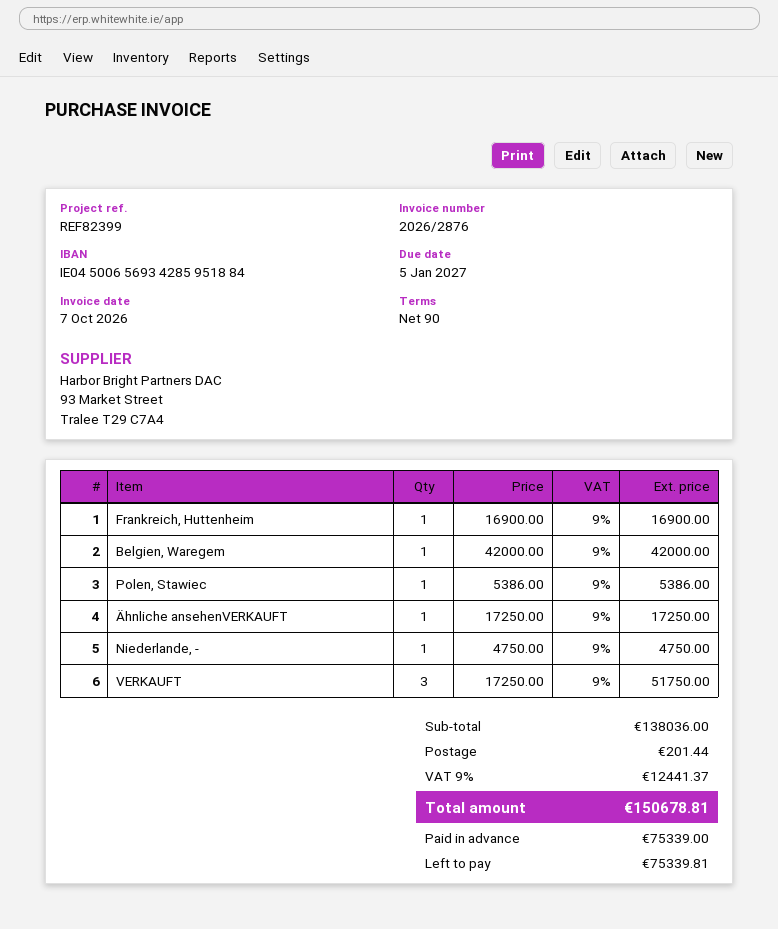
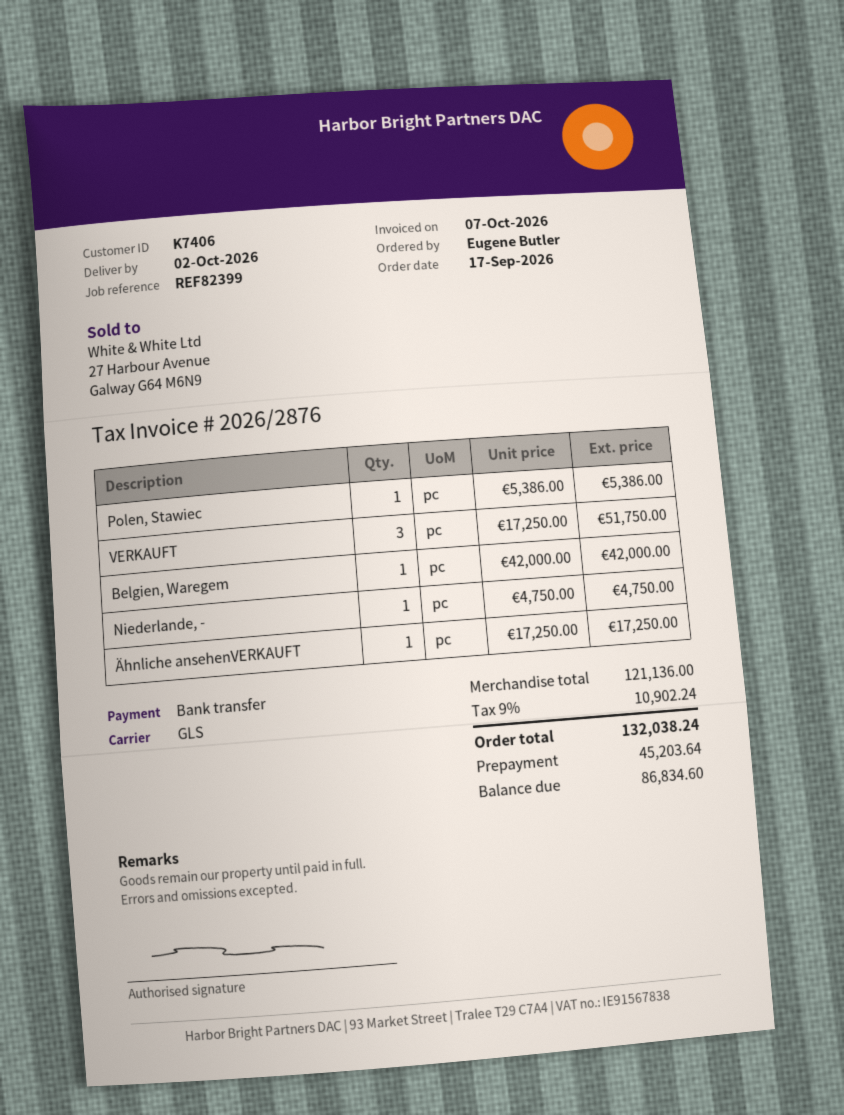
Frankreich, Huttenheim: 1 x 16900.00 = 16900.00 -> none
subtotal: 138036.00 -> 121136.00
shipping: 201.44 -> none
tax: 9% = 12441.37 -> 9% = 10902.24
total: 150678.81 -> 132038.24
deposit: 75339.00 -> 45203.64
balance: 75339.81 -> 86834.60

